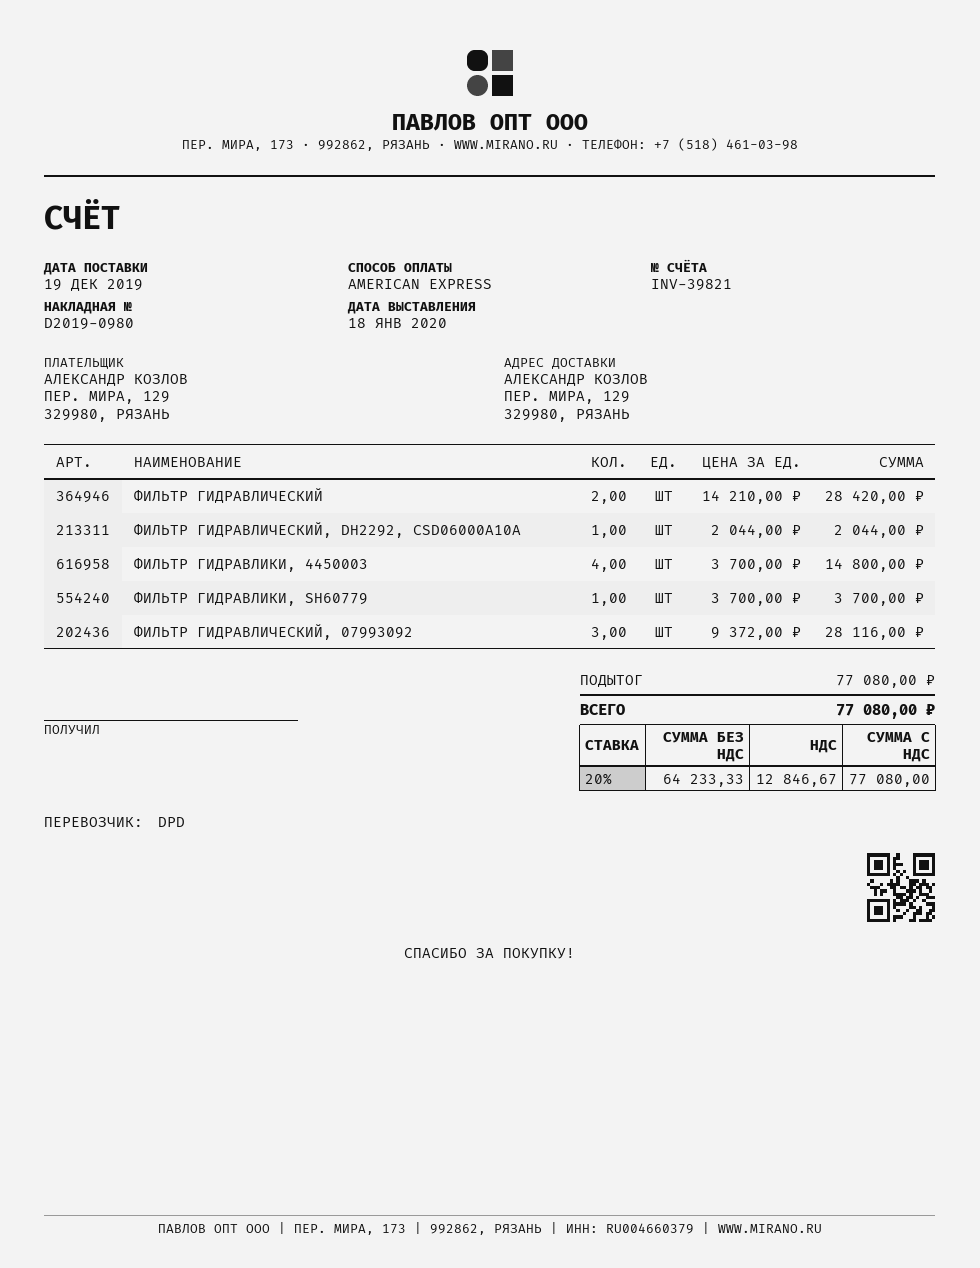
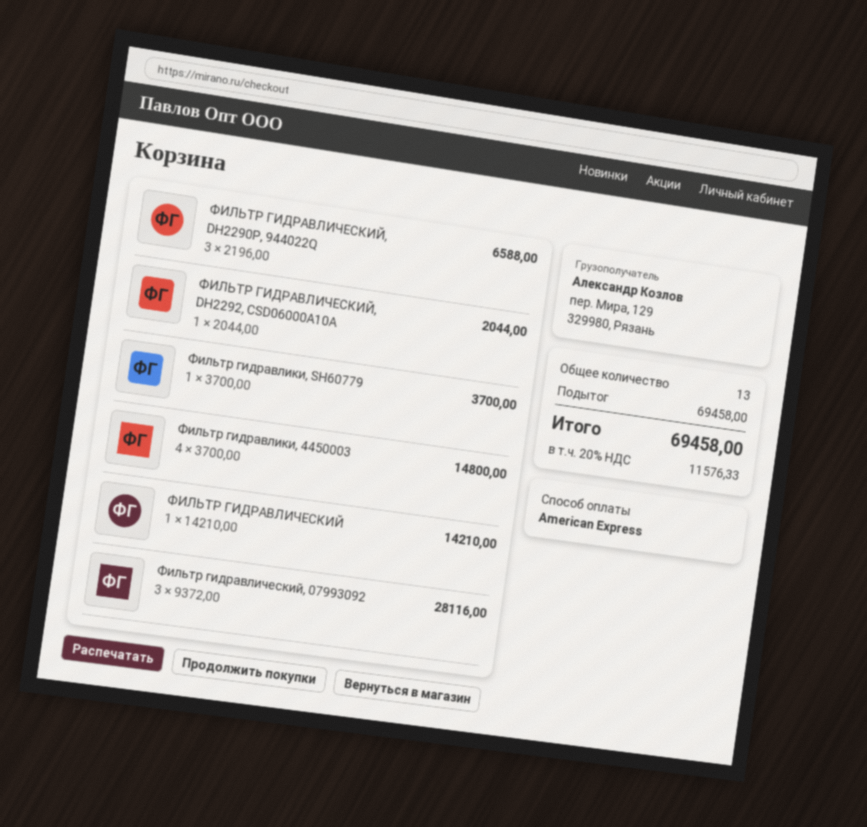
ФИЛЬТР ГИДРАВЛИЧЕСКИЙ: 2 x 14210.00 = 28420.00 -> 1 x 14210.00 = 14210.00
ФИЛЬТР ГИДРАВЛИЧЕСКИЙ, DH2290P, 944022Q: none -> 3 x 2196.00 = 6588.00
subtotal: 77080.00 -> 69458.00
tax: 20% = 12846.67 -> 20% = 11576.33
total: 77080.00 -> 69458.00

